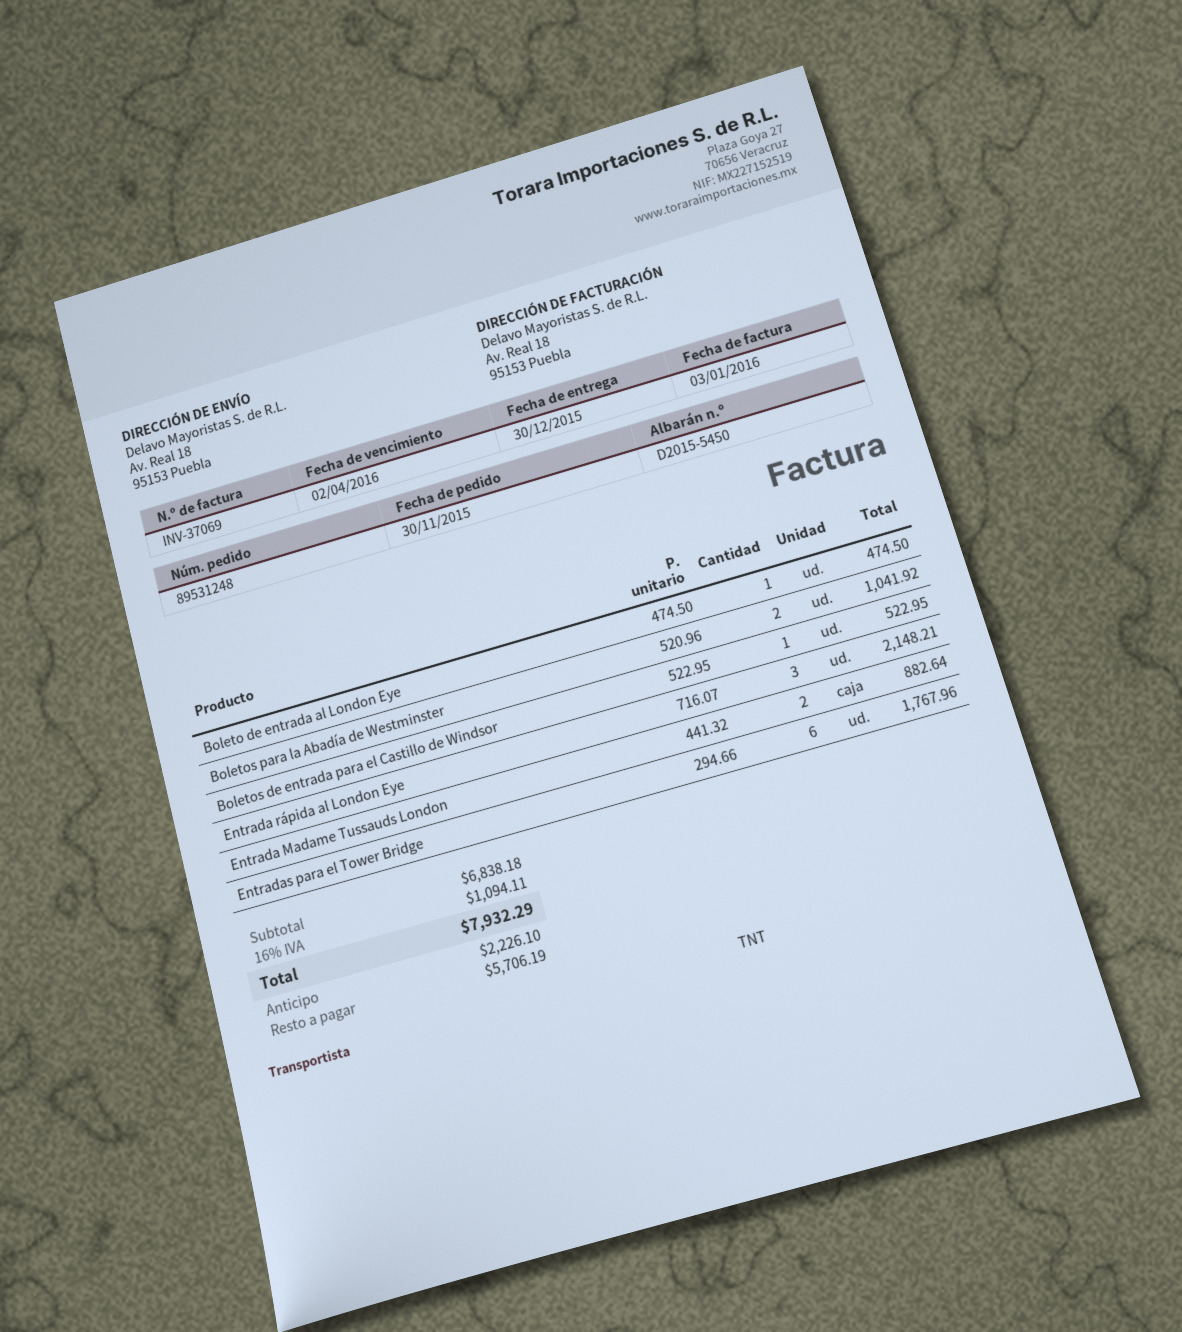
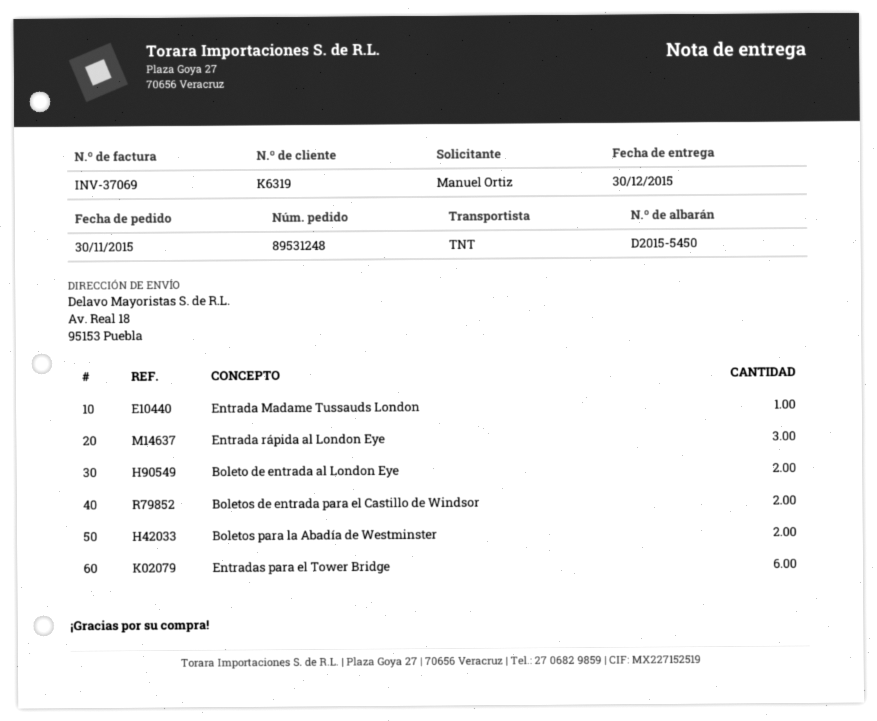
Boleto de entrada al London Eye: 1 -> 2
Boletos de entrada para el Castillo de Windsor: 1 -> 2
Entrada Madame Tussauds London: 2 -> 1

